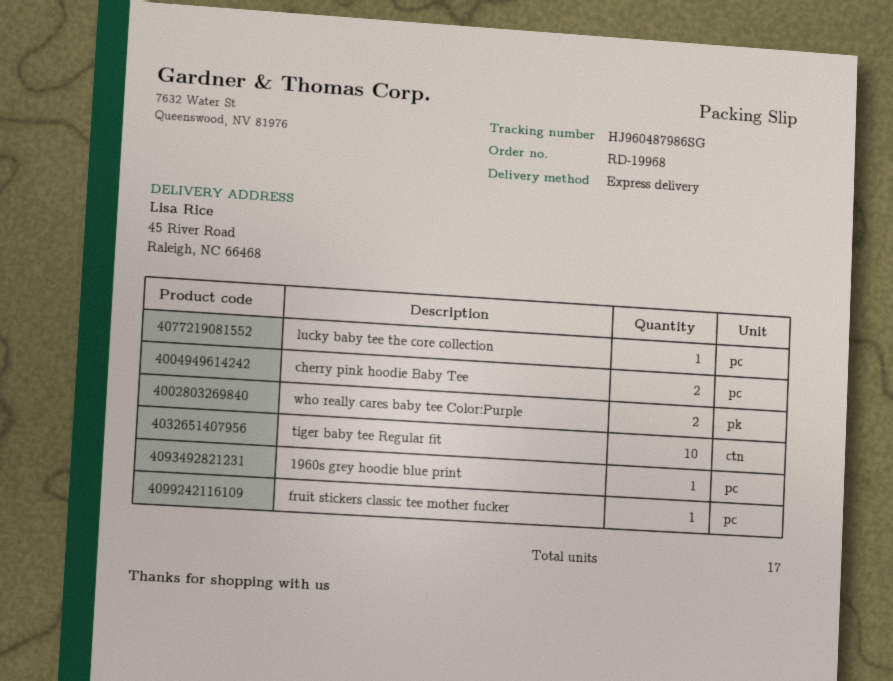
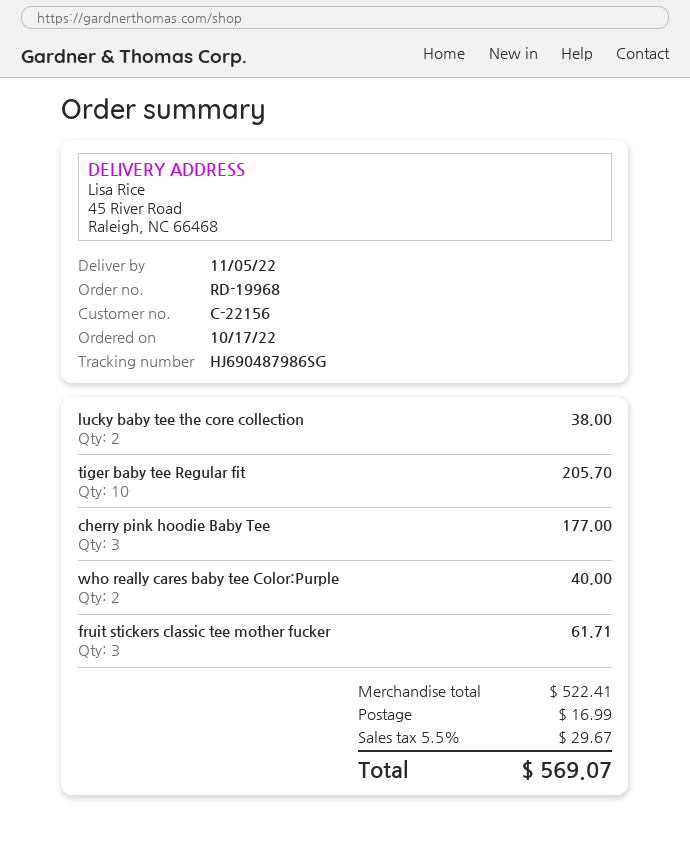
tracking number: HJ960487986SG -> HJ690487986SG
lucky baby tee the core collection: 1 -> 2
cherry pink hoodie Baby Tee: 2 -> 3
1960s grey hoodie blue print: 1 -> none
fruit stickers classic tee mother fucker: 1 -> 3

